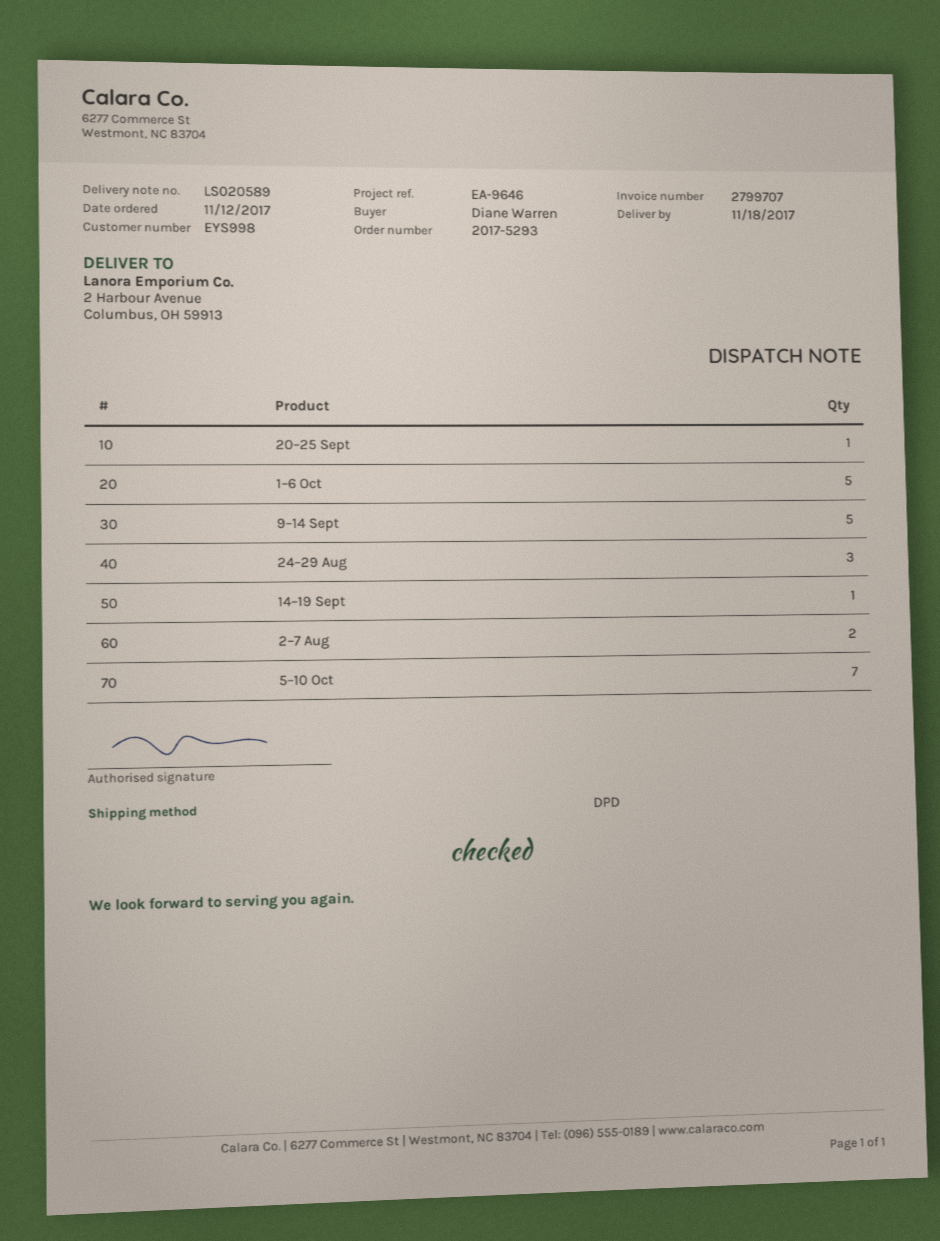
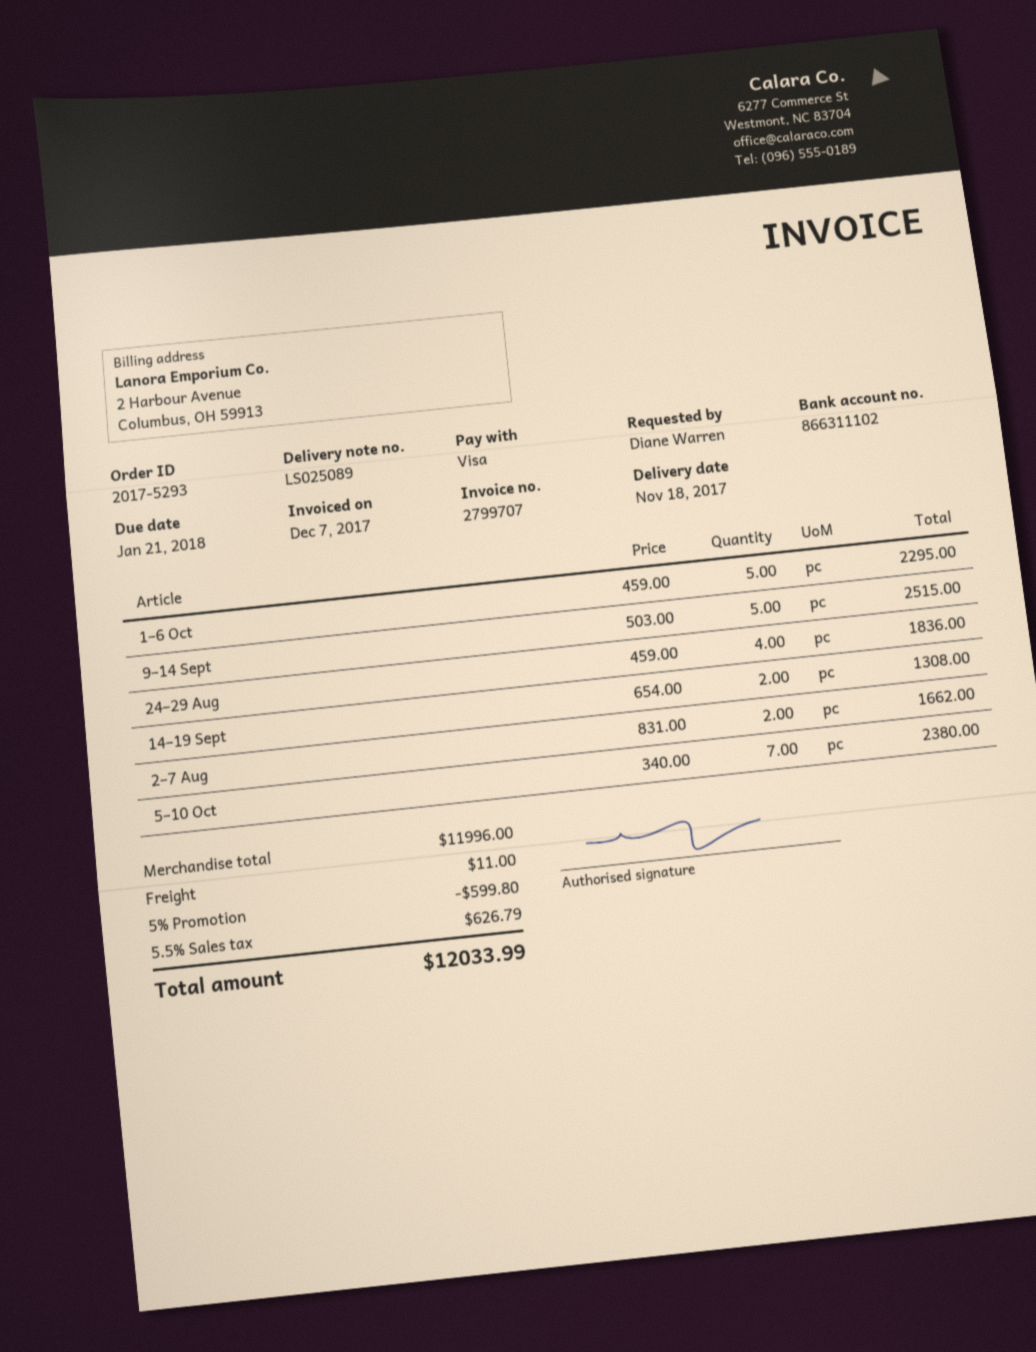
delivery note number: LS020589 -> LS025089
20–25 Sept: 1 -> none
24–29 Aug: 3 -> 4
14–19 Sept: 1 -> 2

